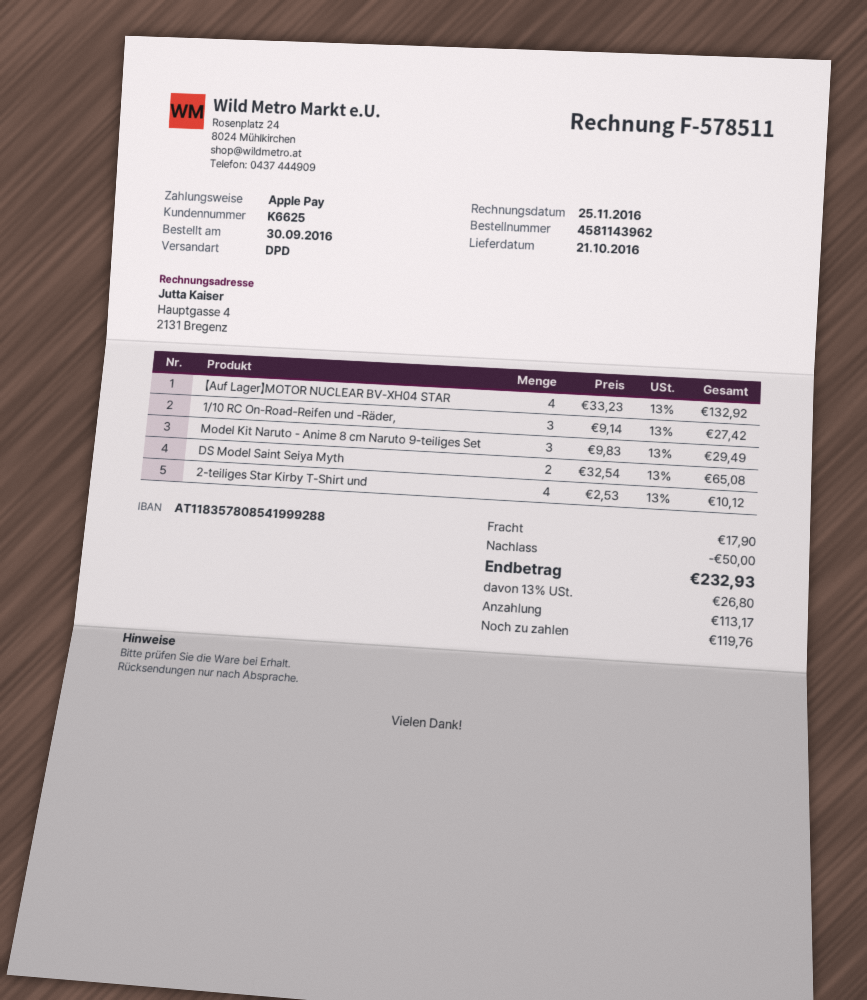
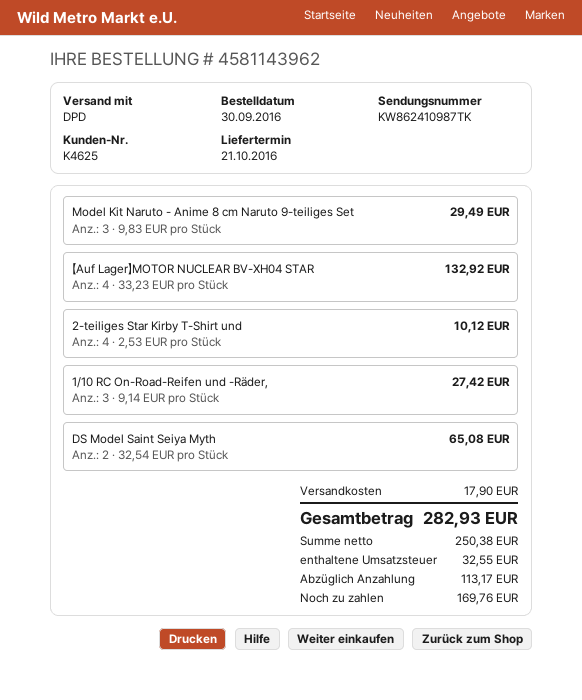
customer number: K6625 -> K4625
discount: 50.00 -> none
tax: 26.80 -> 32.55
total: 232.93 -> 282.93
balance: 119.76 -> 169.76

